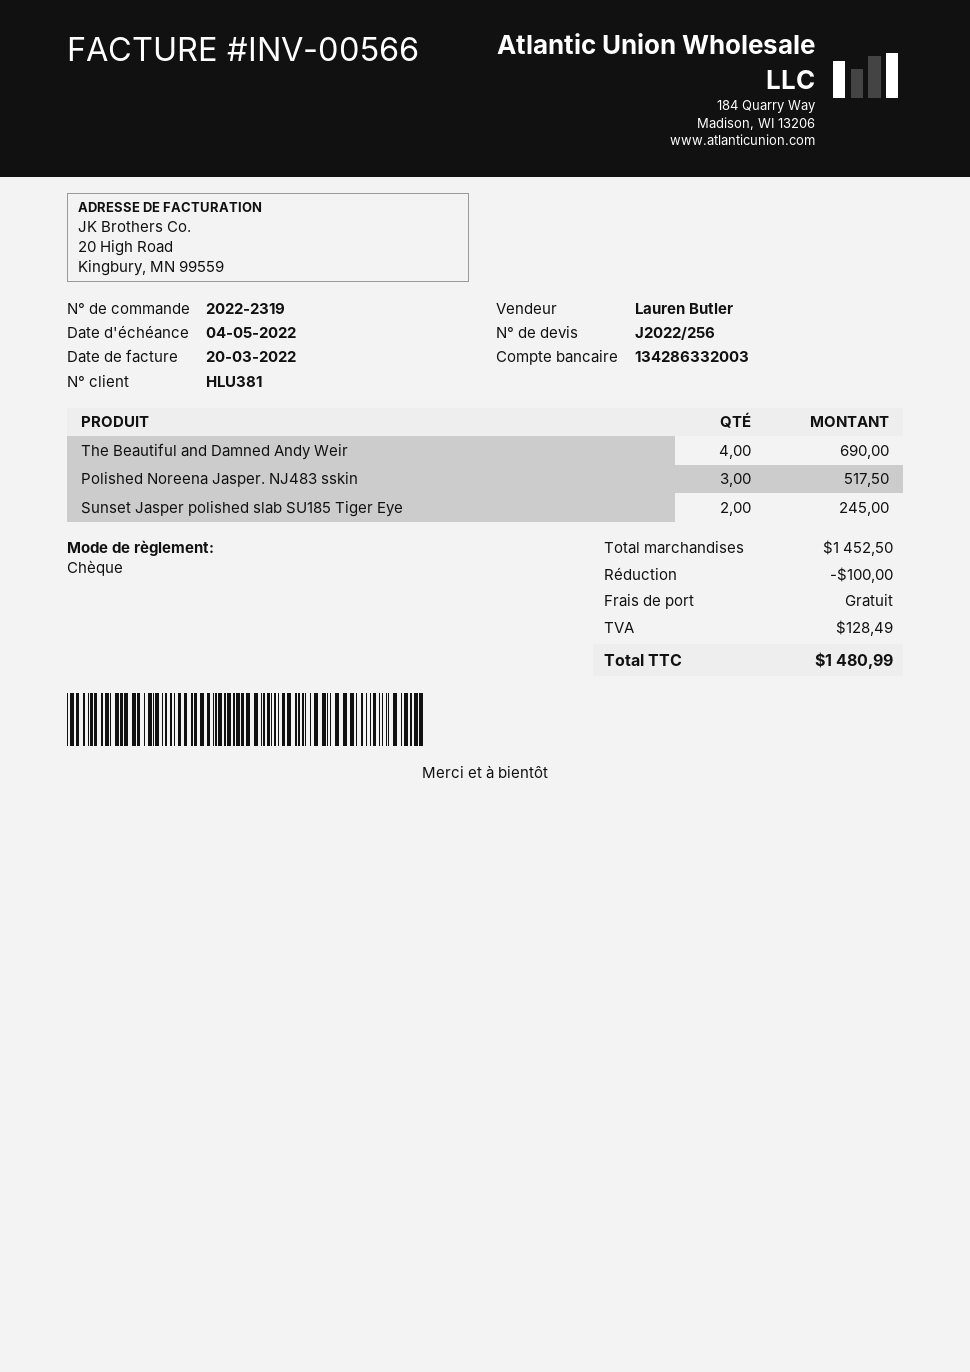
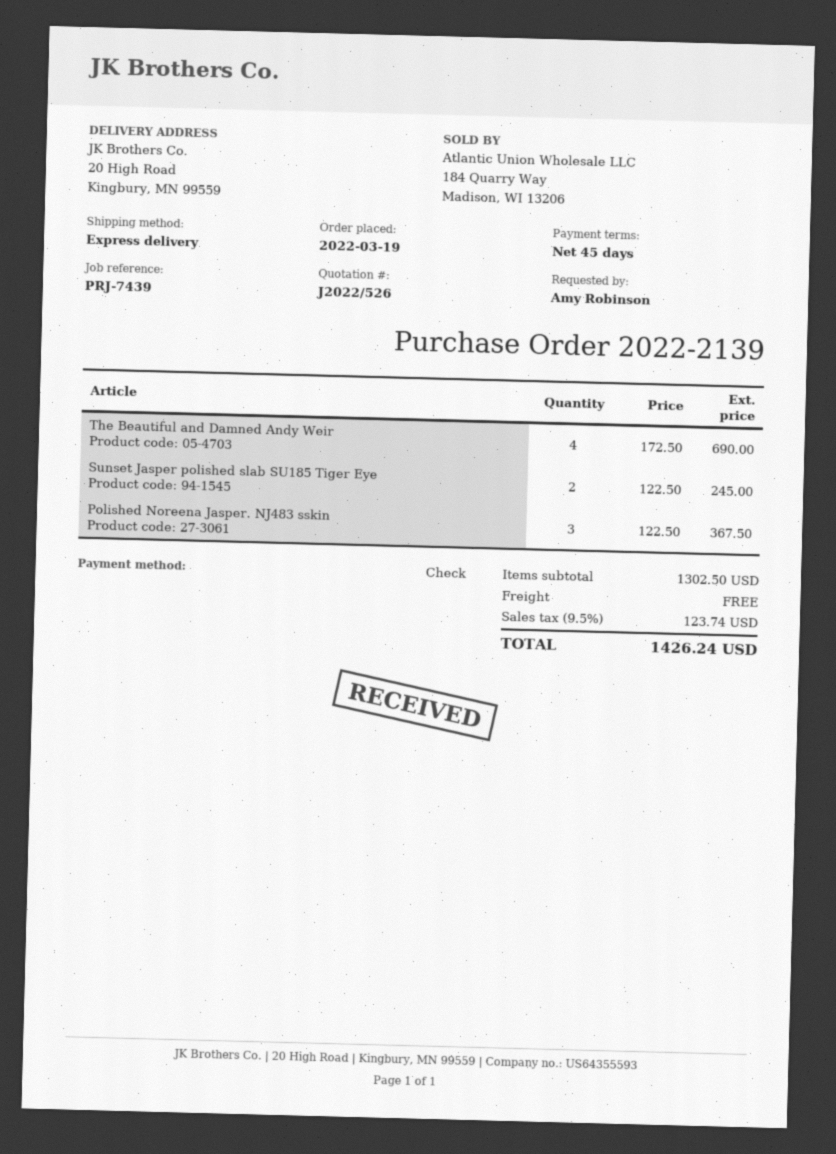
quote number: J2022/256 -> J2022/526
order number: 2022-2319 -> 2022-2139
Polished Noreena Jasper. NJ483 sskin: 3 for 517.50 -> 3 for 367.50
subtotal: 1452.50 -> 1302.50
discount: 100.00 -> none
tax: 128.49 -> 123.74
total: 1480.99 -> 1426.24

